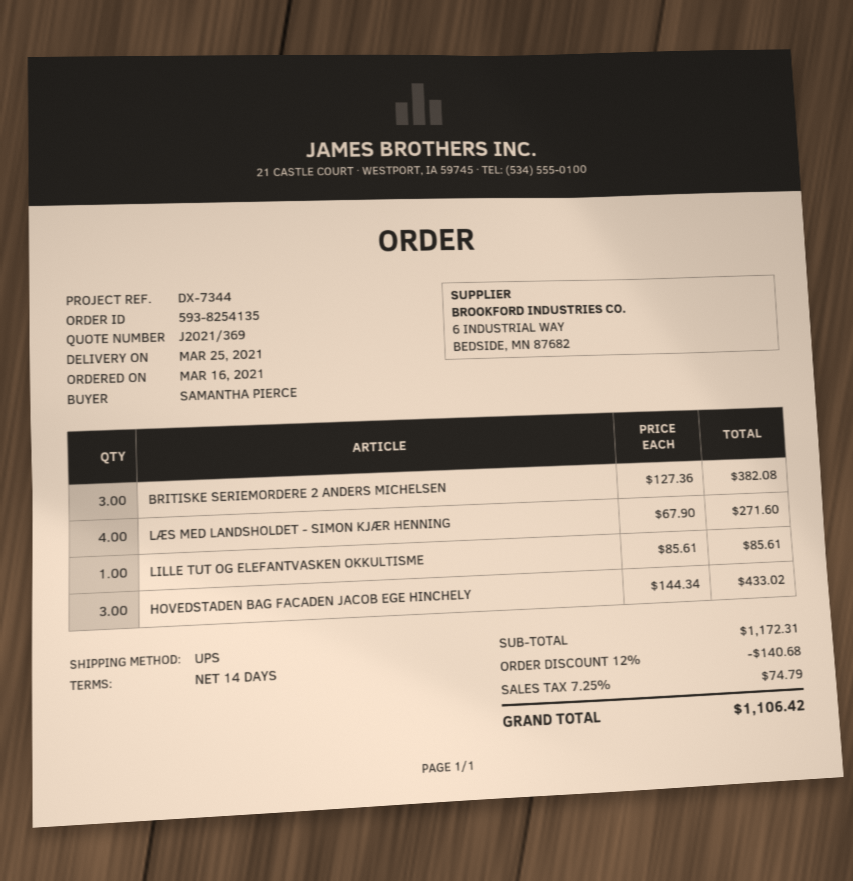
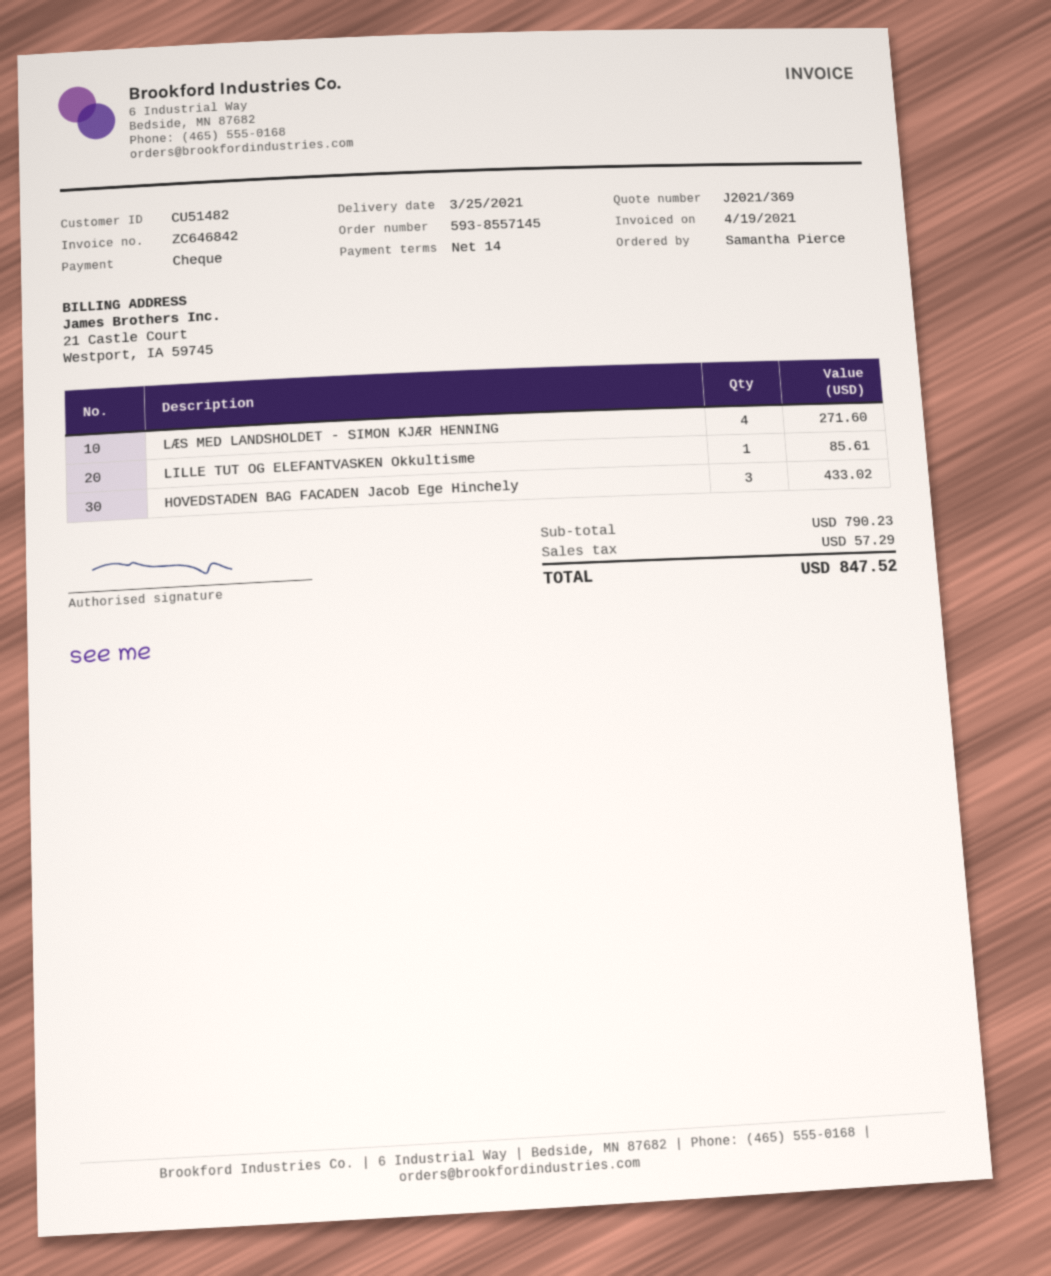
order number: 593-8254135 -> 593-8557145
BRITISKE SERIEMORDERE 2 ANDERS MICHELSEN: 3 for 382.08 -> none
subtotal: 1172.31 -> 790.23
discount: 12% = 140.68 -> none
tax: 74.79 -> 57.29
total: 1106.42 -> 847.52

